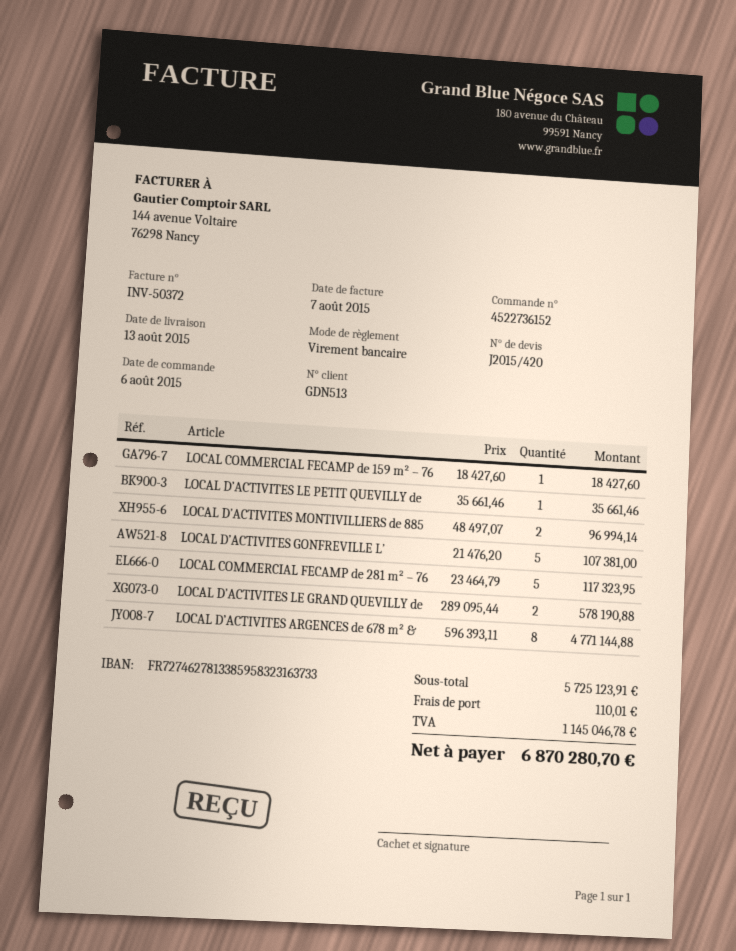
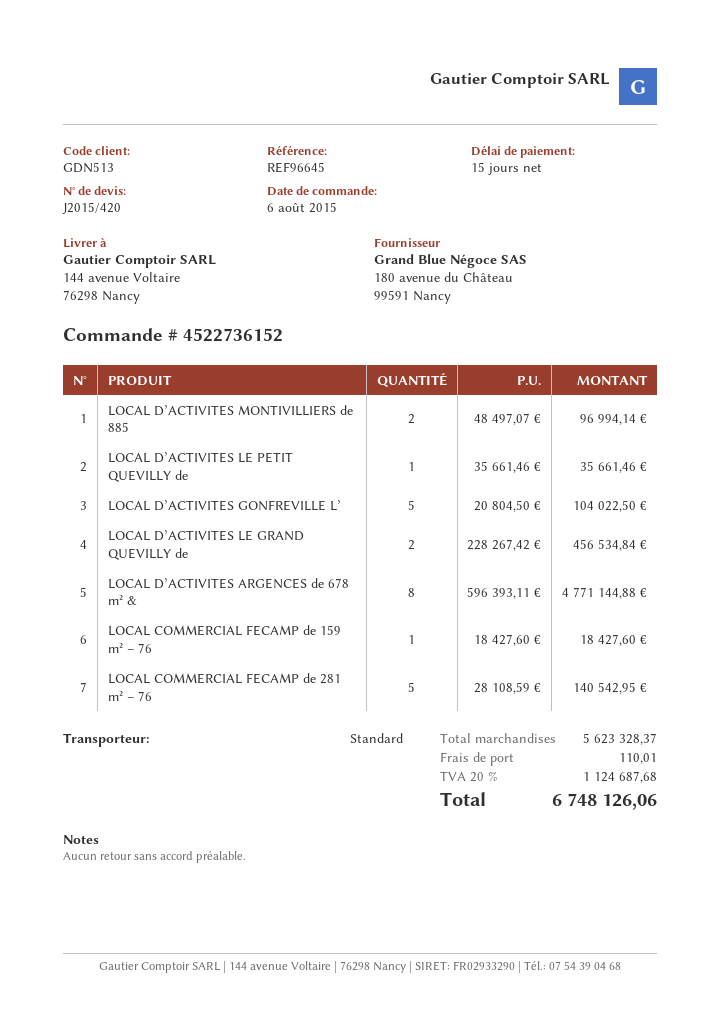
LOCAL D’ACTIVITES GONFREVILLE L’: 5 x 21476.20 = 107381.00 -> 5 x 20804.50 = 104022.50
LOCAL COMMERCIAL FECAMP de 281 m² – 76: 5 x 23464.79 = 117323.95 -> 5 x 28108.59 = 140542.95
LOCAL D’ACTIVITES LE GRAND QUEVILLY de: 2 x 289095.44 = 578190.88 -> 2 x 228267.42 = 456534.84
subtotal: 5725123.91 -> 5623328.37
tax: 1145046.78 -> 1124687.68
total: 6870280.70 -> 6748126.06

